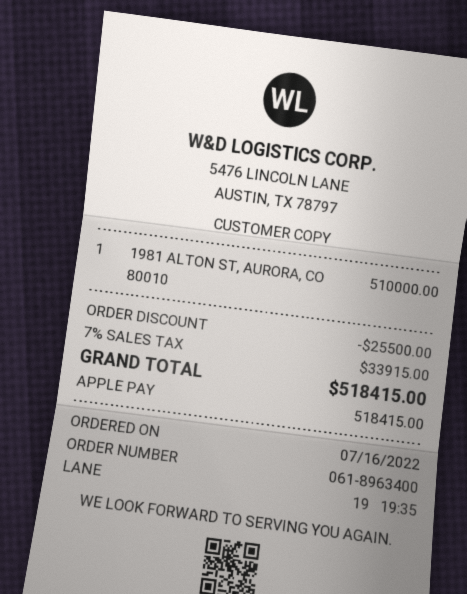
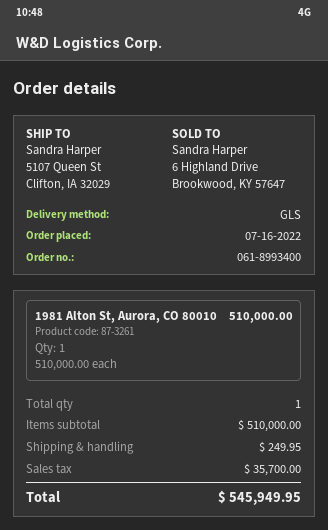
order number: 061-8963400 -> 061-8993400
discount: 25500.00 -> none
shipping: none -> 249.95
tax: 33915.00 -> 35700.00
total: 518415.00 -> 545949.95

